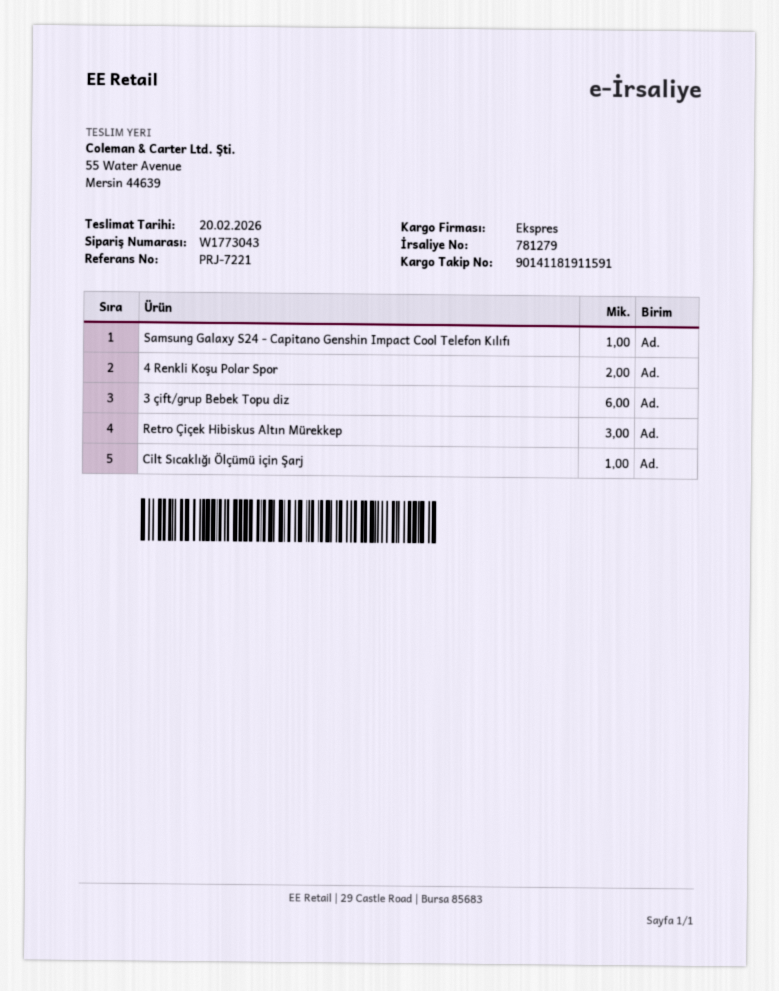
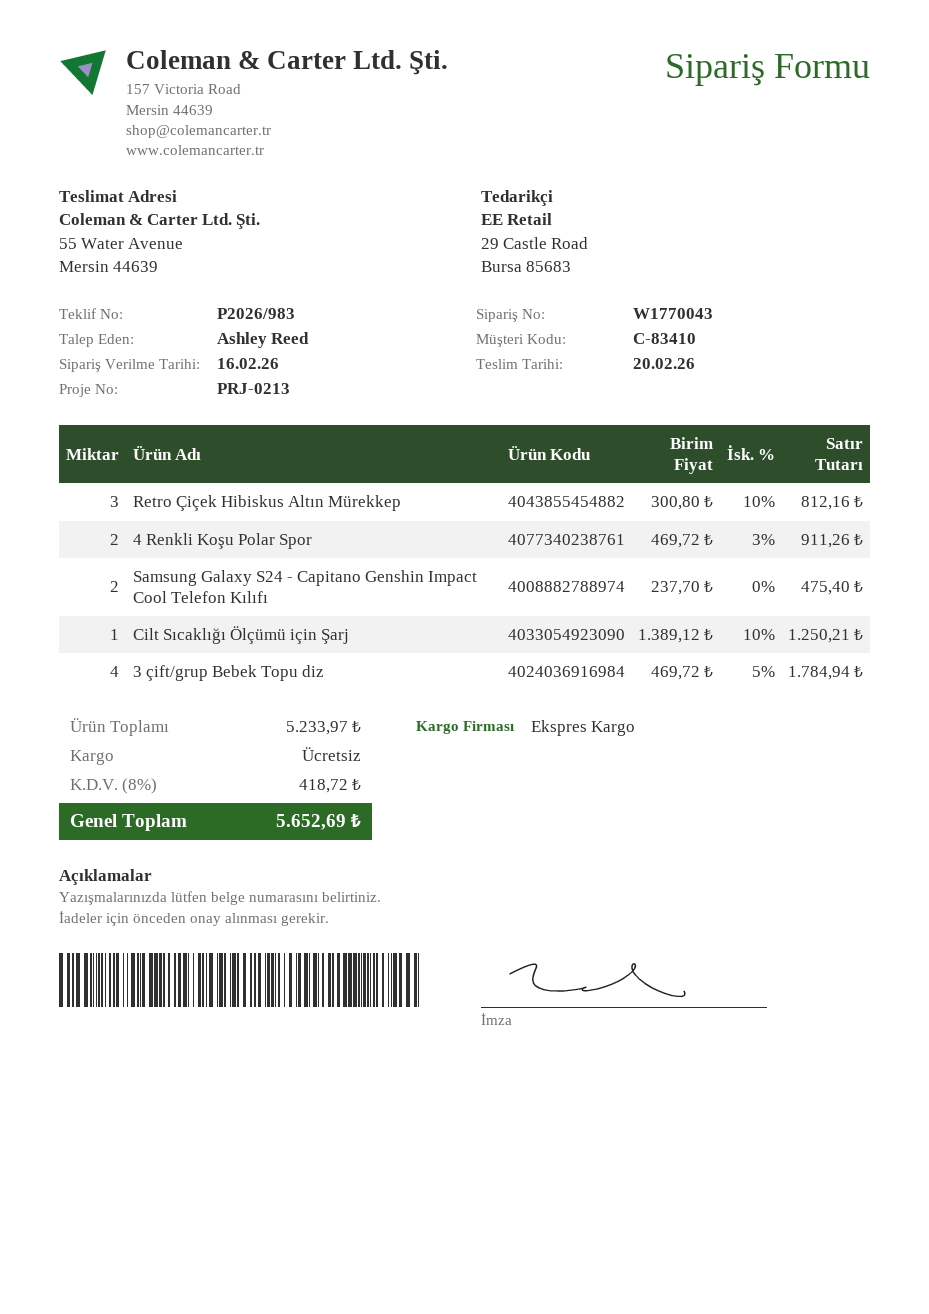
order number: W1773043 -> W1770043
reference: PRJ-7221 -> PRJ-0213
Samsung Galaxy S24 - Capitano Genshin Impact Cool Telefon Kılıfı: 1 -> 2
3 çift/grup Bebek Topu diz: 6 -> 4

